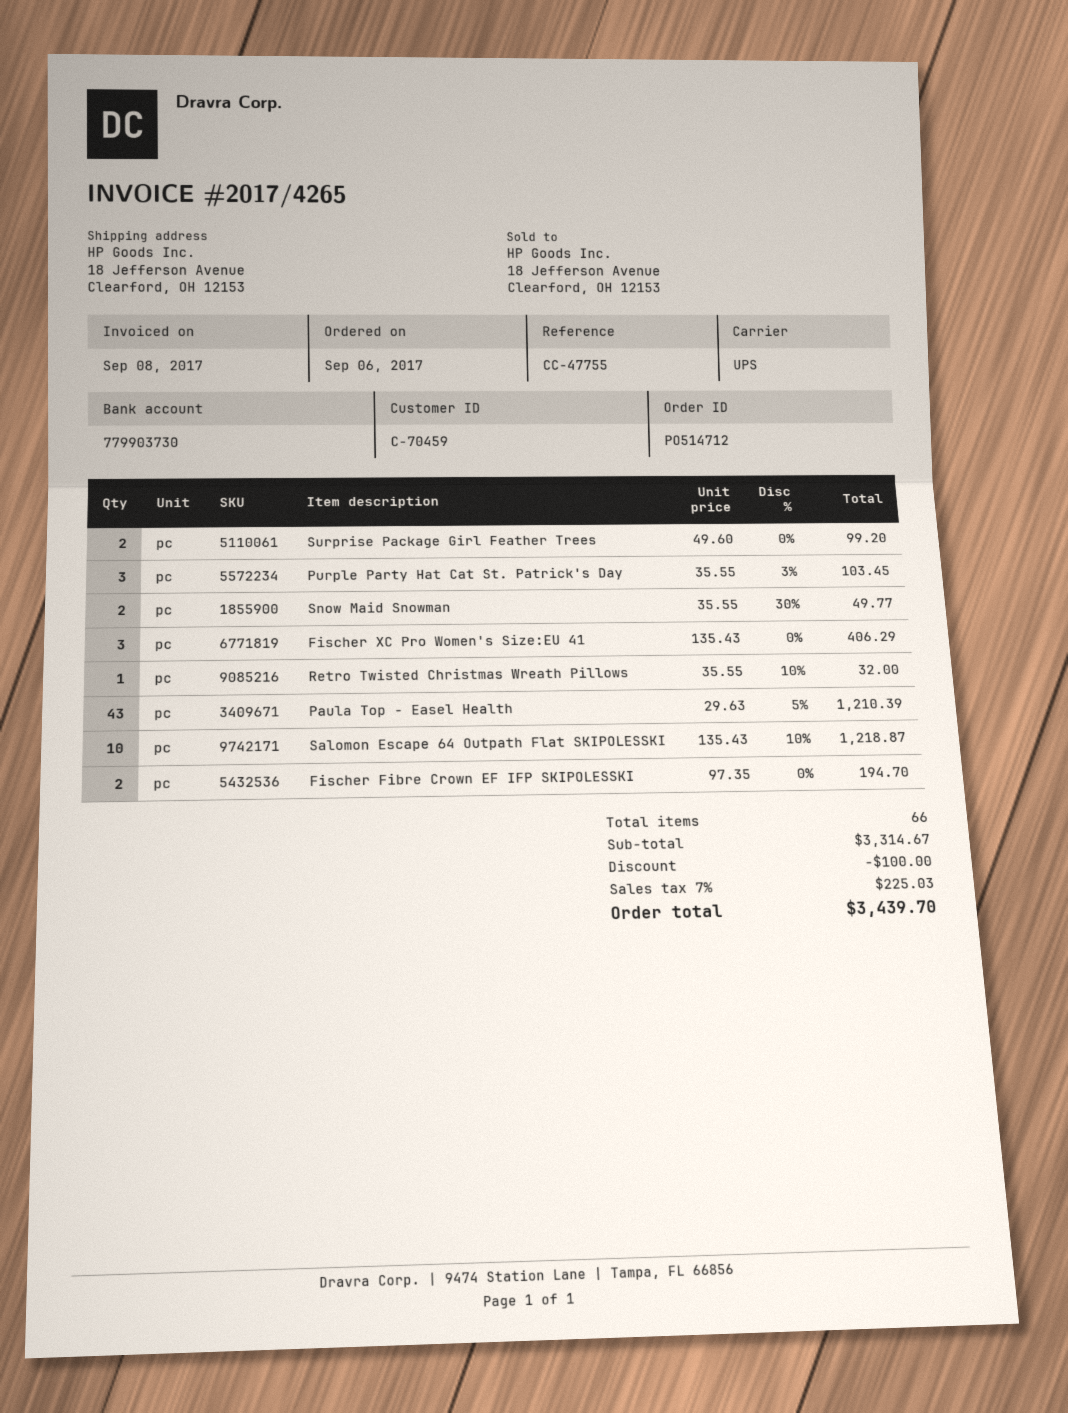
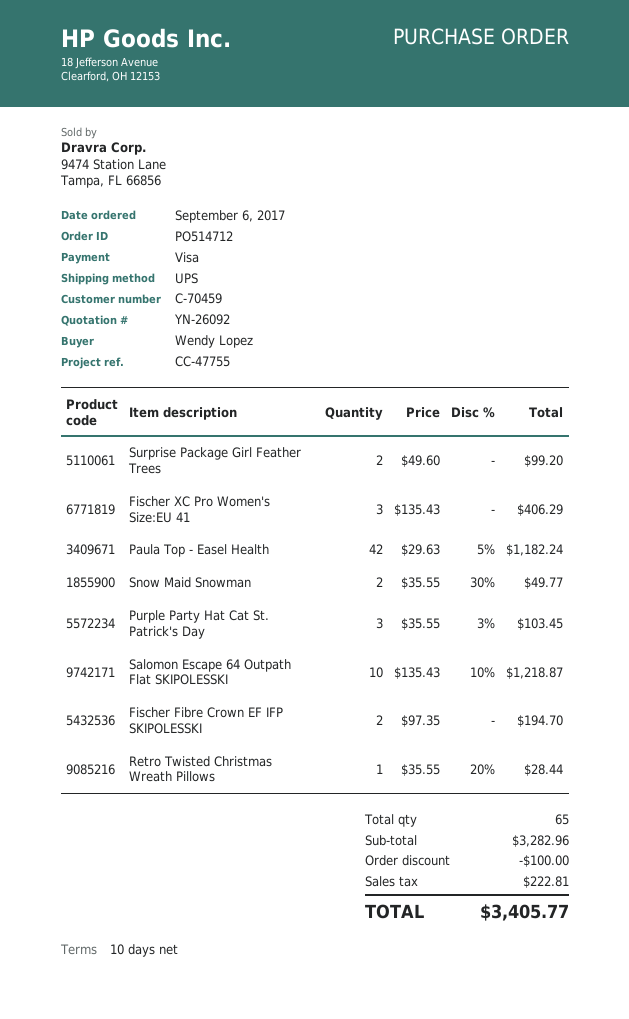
Retro Twisted Christmas Wreath Pillows: 1 x 35.55 - 10% = 32.00 -> 1 x 35.55 - 20% = 28.44
Paula Top - Easel Health: 43 x 29.63 - 5% = 1210.39 -> 42 x 29.63 - 5% = 1182.24
total quantity: 66 -> 65
subtotal: 3314.67 -> 3282.96
tax: 225.03 -> 222.81
total: 3439.70 -> 3405.77

